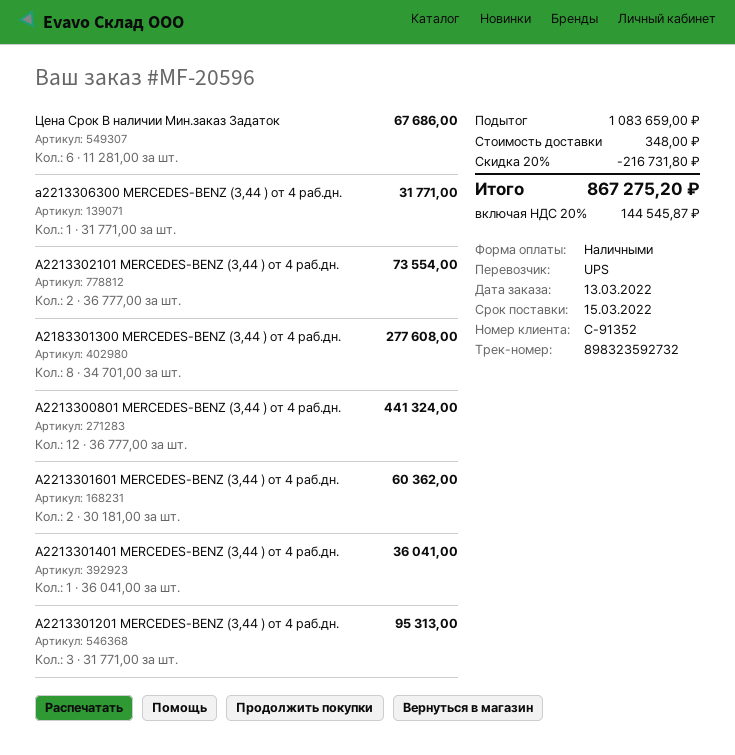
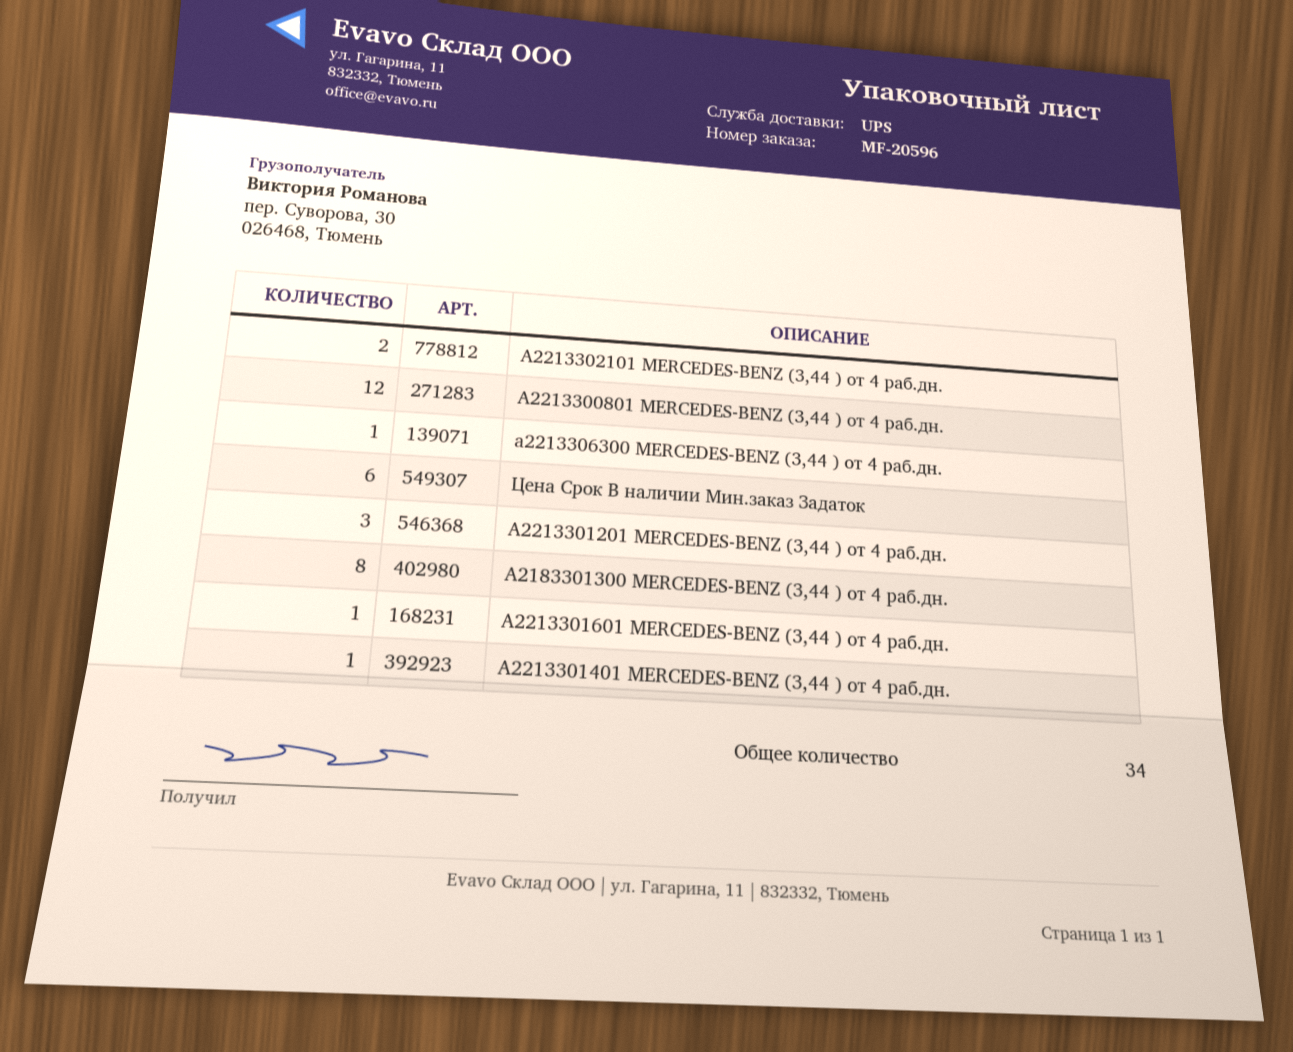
A2213301601 MERCEDES-BENZ (3,44 ) от 4 раб.дн.: 2 -> 1

